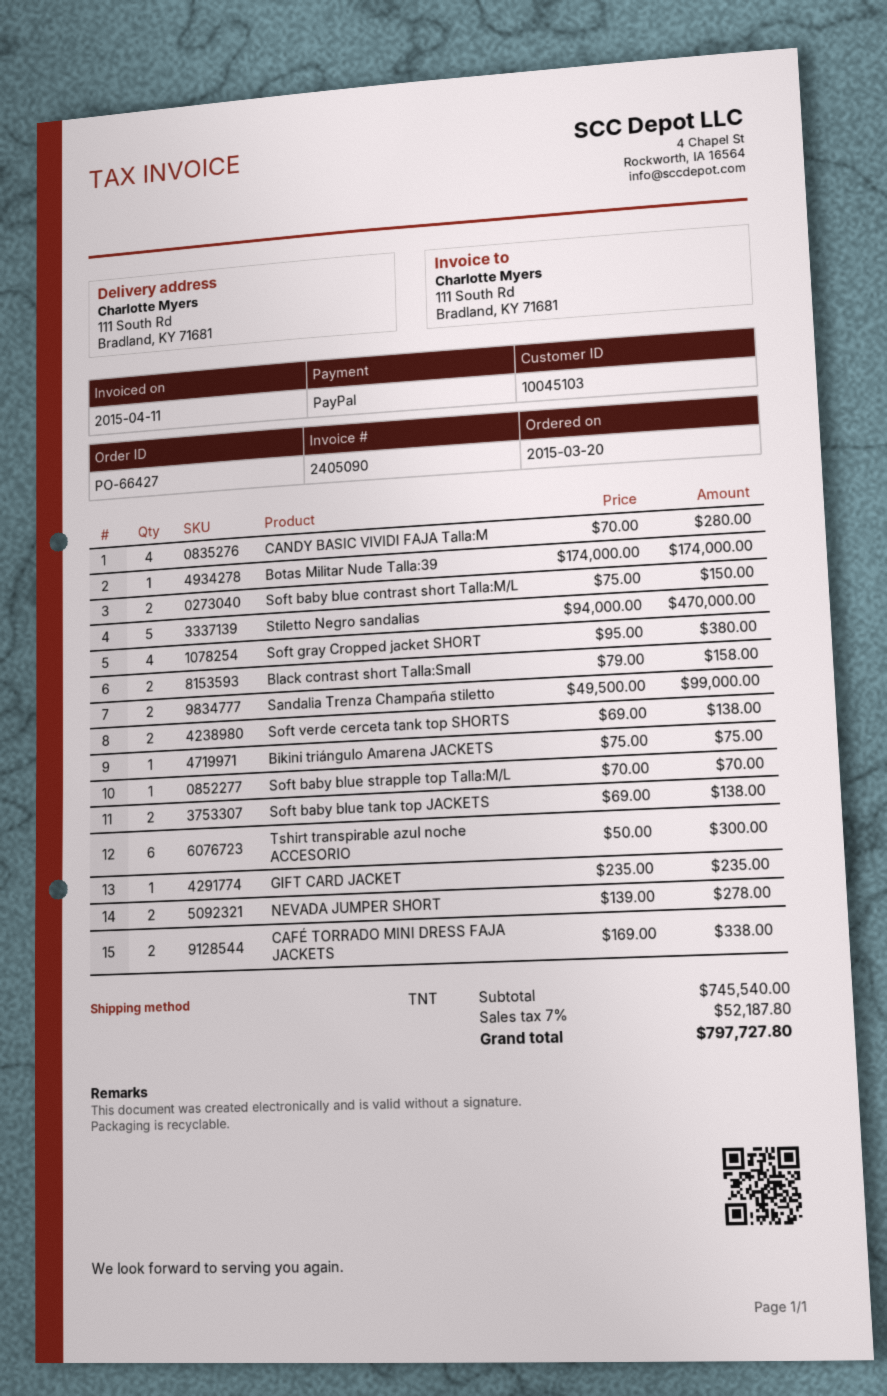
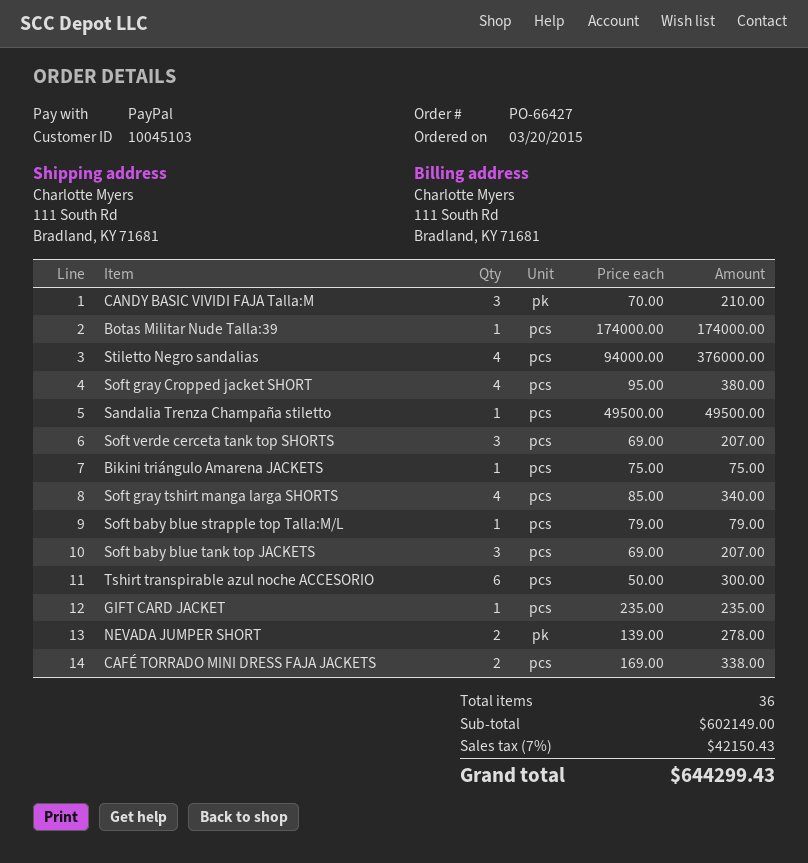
CANDY BASIC VIVIDI FAJA Talla:M: 4 x 70.00 = 280.00 -> 3 x 70.00 = 210.00
Soft baby blue contrast short Talla:M/L: 2 x 75.00 = 150.00 -> none
Stiletto Negro sandalias: 5 x 94000.00 = 470000.00 -> 4 x 94000.00 = 376000.00
Black contrast short Talla:Small: 2 x 79.00 = 158.00 -> none
Sandalia Trenza Champaña stiletto: 2 x 49500.00 = 99000.00 -> 1 x 49500.00 = 49500.00
Soft verde cerceta tank top SHORTS: 2 x 69.00 = 138.00 -> 3 x 69.00 = 207.00
Soft baby blue strapple top Talla:M/L: 1 x 70.00 = 70.00 -> 1 x 79.00 = 79.00
Soft baby blue tank top JACKETS: 2 x 69.00 = 138.00 -> 3 x 69.00 = 207.00
Soft gray tshirt manga larga SHORTS: none -> 4 x 85.00 = 340.00
subtotal: 745540.00 -> 602149.00
tax: 7% = 52187.80 -> 7% = 42150.43
total: 797727.80 -> 644299.43

